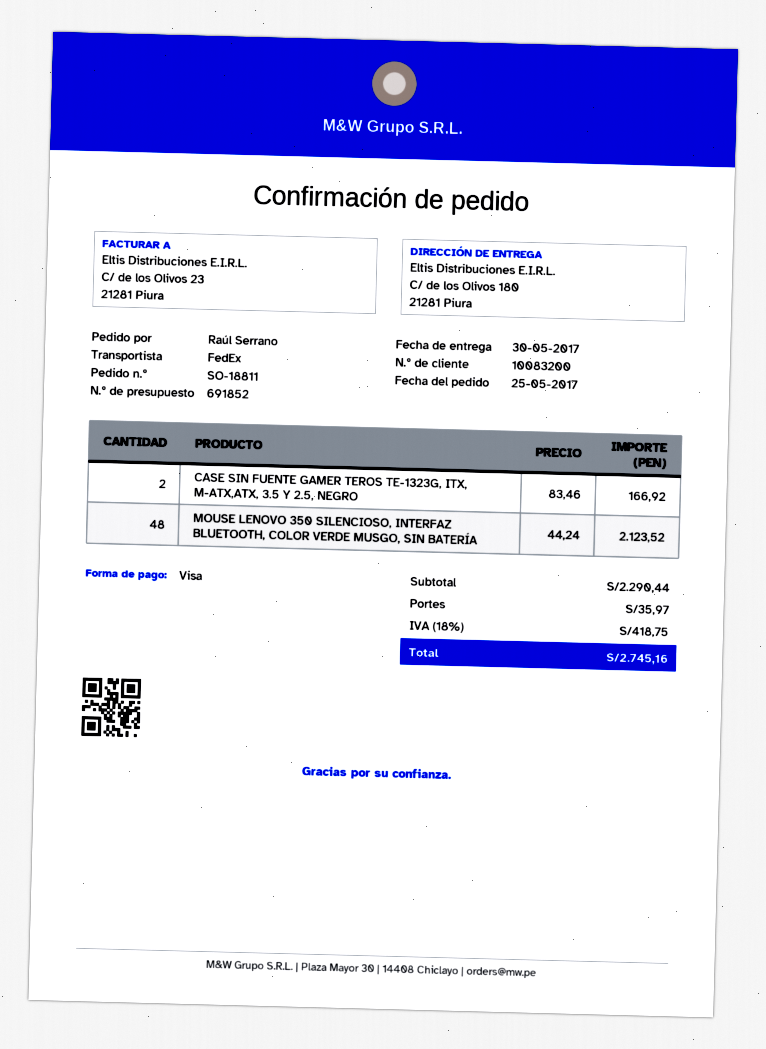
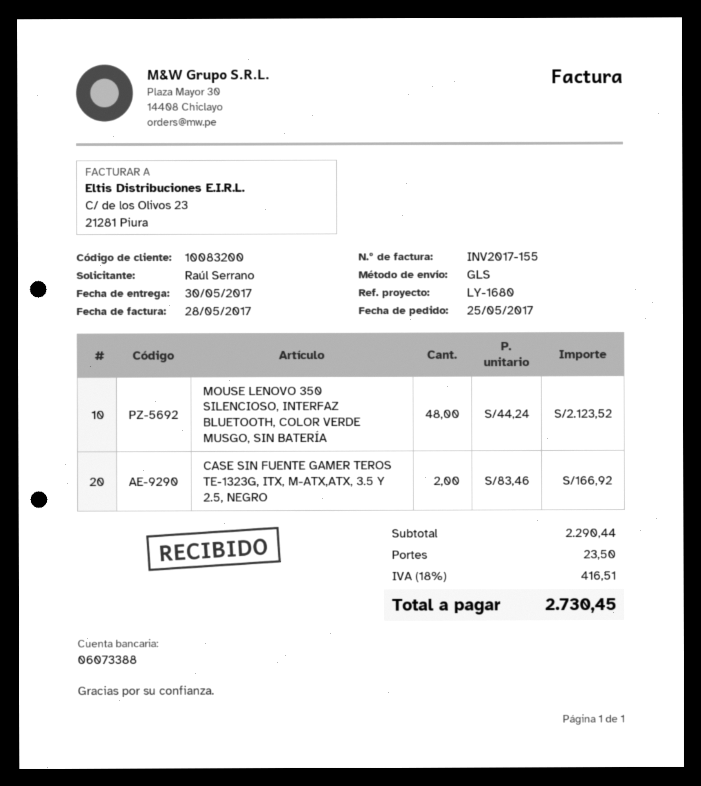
shipping method: FedEx -> GLS
shipping: 35.97 -> 23.50
tax: 18% = 418.75 -> 18% = 416.51
total: 2745.16 -> 2730.45

